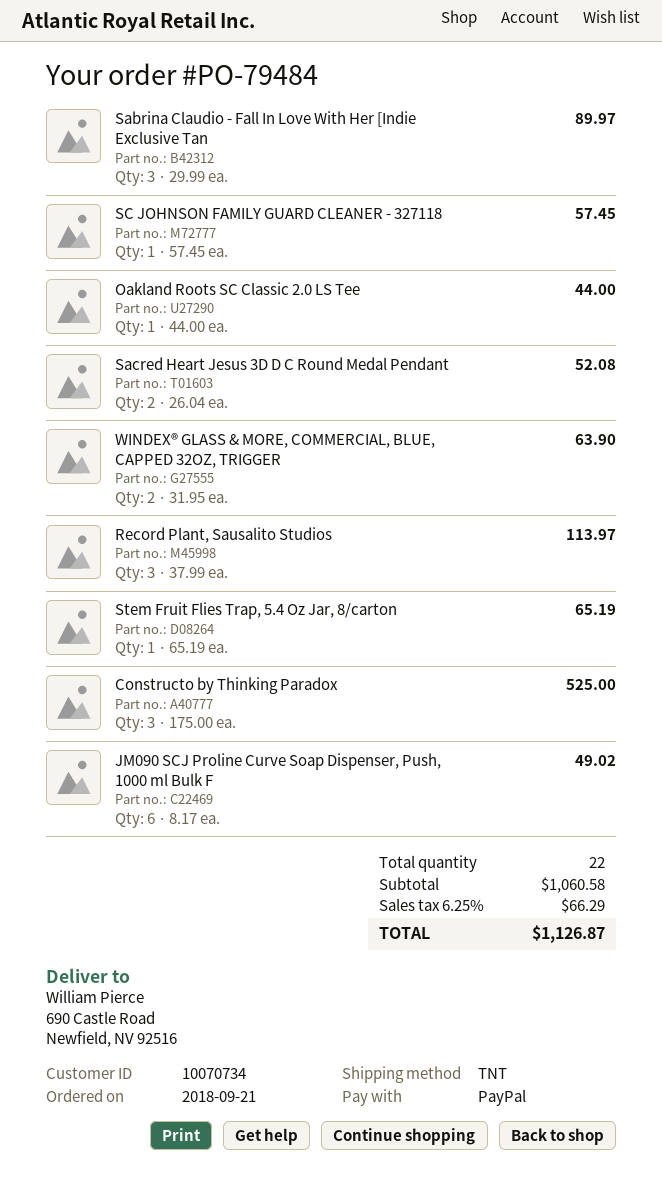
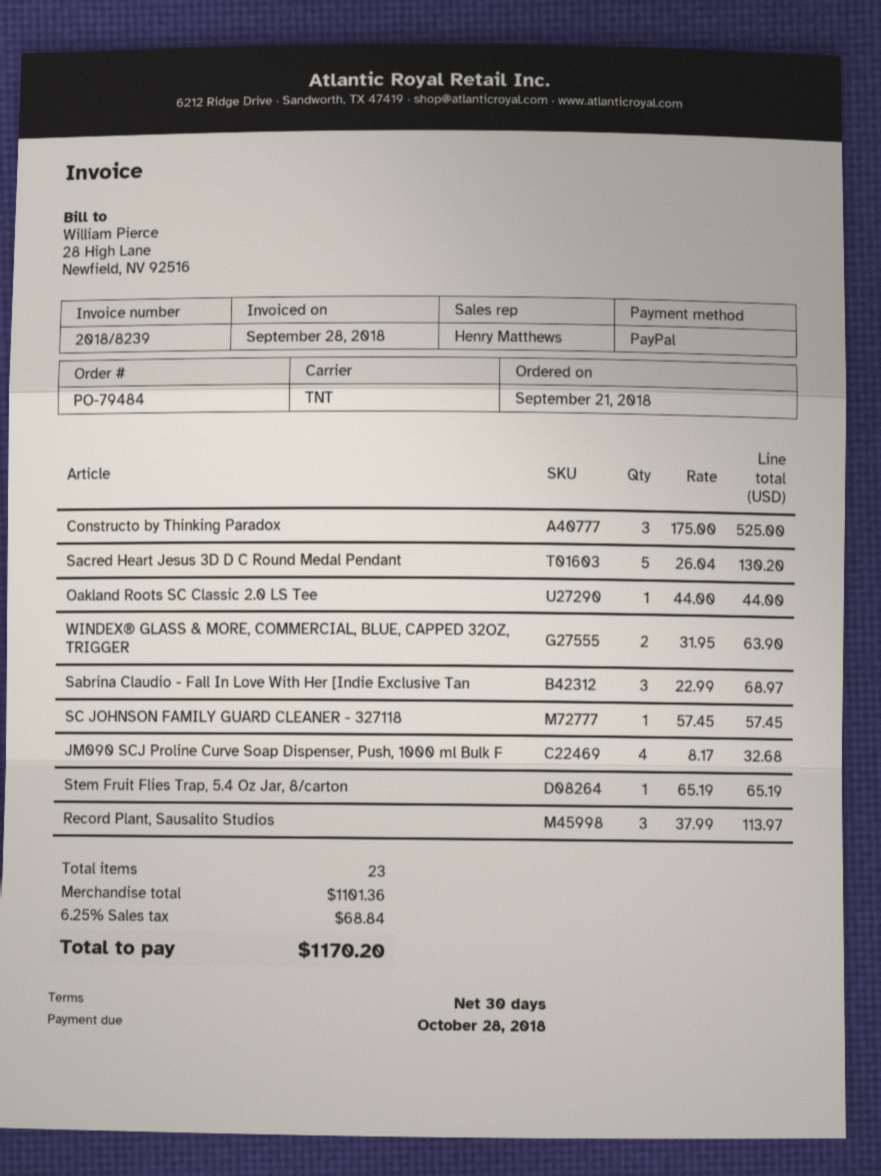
Sabrina Claudio - Fall In Love With Her [Indie Exclusive Tan: 3 x 29.99 = 89.97 -> 3 x 22.99 = 68.97
Sacred Heart Jesus 3D D C Round Medal Pendant: 2 x 26.04 = 52.08 -> 5 x 26.04 = 130.20
JM090 SCJ Proline Curve Soap Dispenser, Push, 1000 ml Bulk F: 6 x 8.17 = 49.02 -> 4 x 8.17 = 32.68
total quantity: 22 -> 23
subtotal: 1060.58 -> 1101.36
tax: 6.25% = 66.29 -> 6.25% = 68.84
total: 1126.87 -> 1170.20

